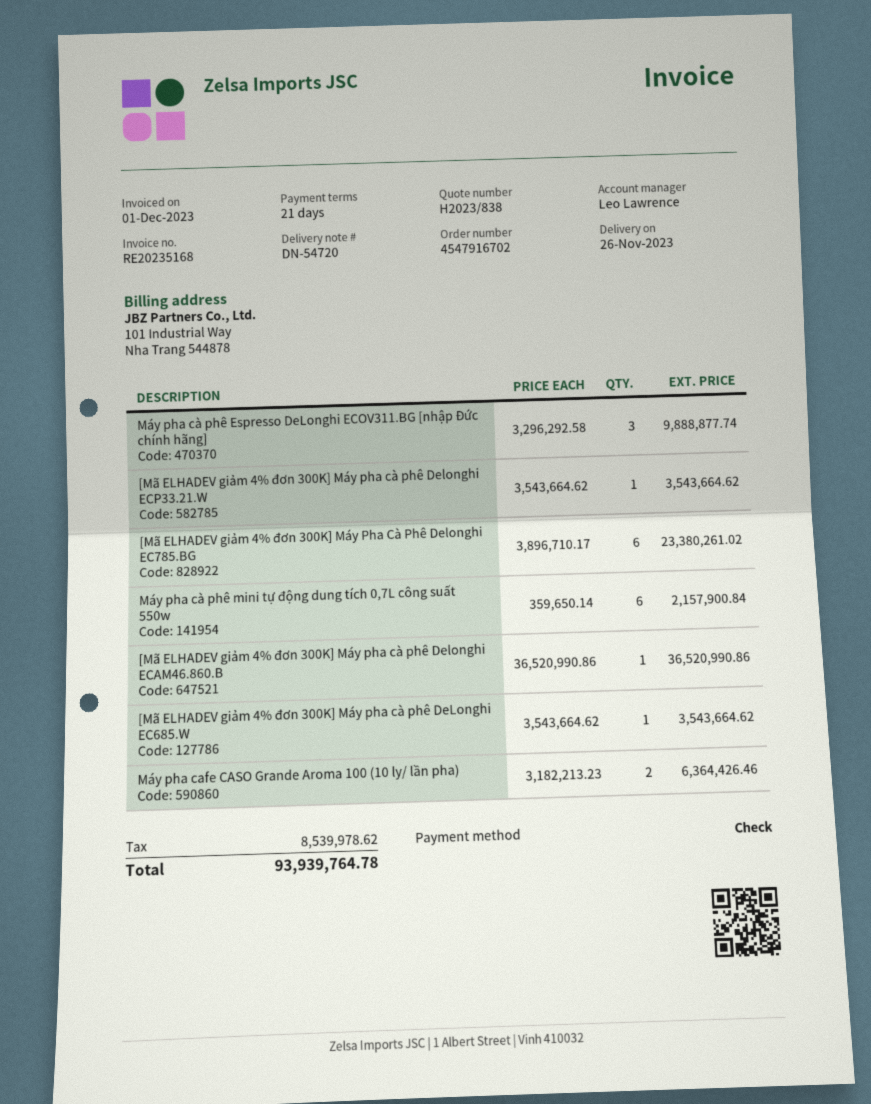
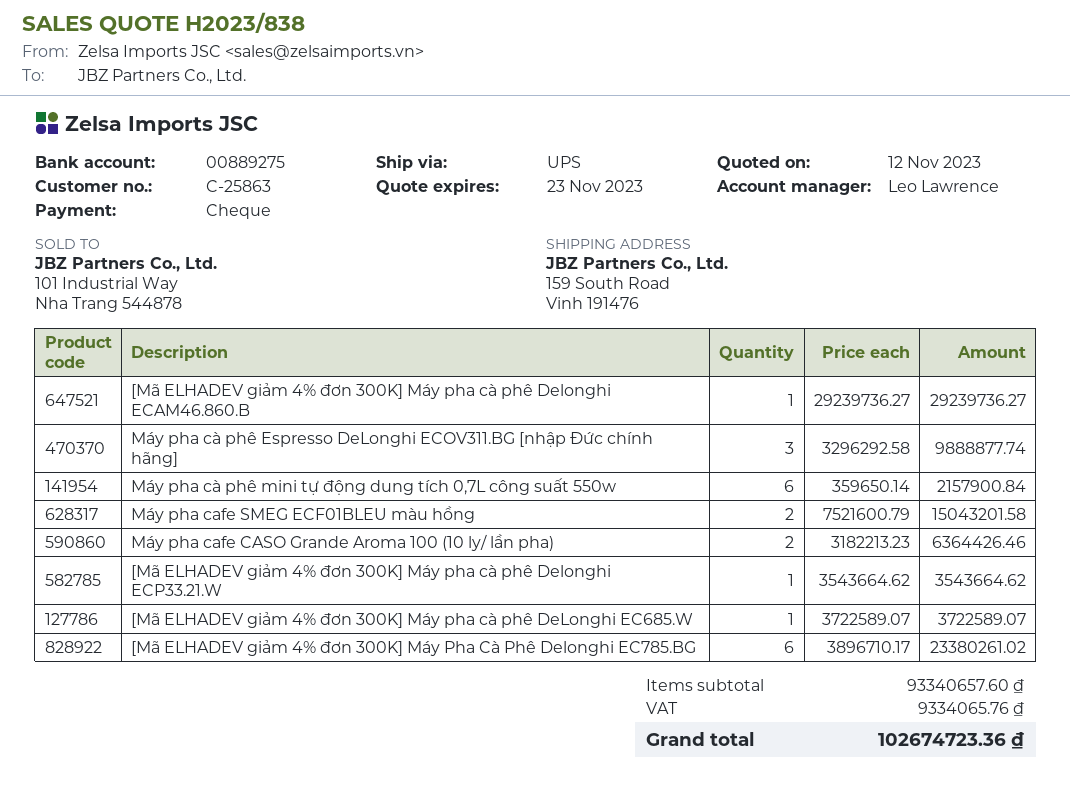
[Mã ELHADEV giảm 4% đơn 300K] Máy pha cà phê Delonghi ECAM46.860.B: 1 x 36520990.86 = 36520990.86 -> 1 x 29239736.27 = 29239736.27
[Mã ELHADEV giảm 4% đơn 300K] Máy pha cà phê DeLonghi EC685.W: 1 x 3543664.62 = 3543664.62 -> 1 x 3722589.07 = 3722589.07
Máy pha cafe SMEG ECF01BLEU màu hồng: none -> 2 x 7521600.79 = 15043201.58
tax: 8539978.62 -> 9334065.76
total: 93939764.78 -> 102674723.36

